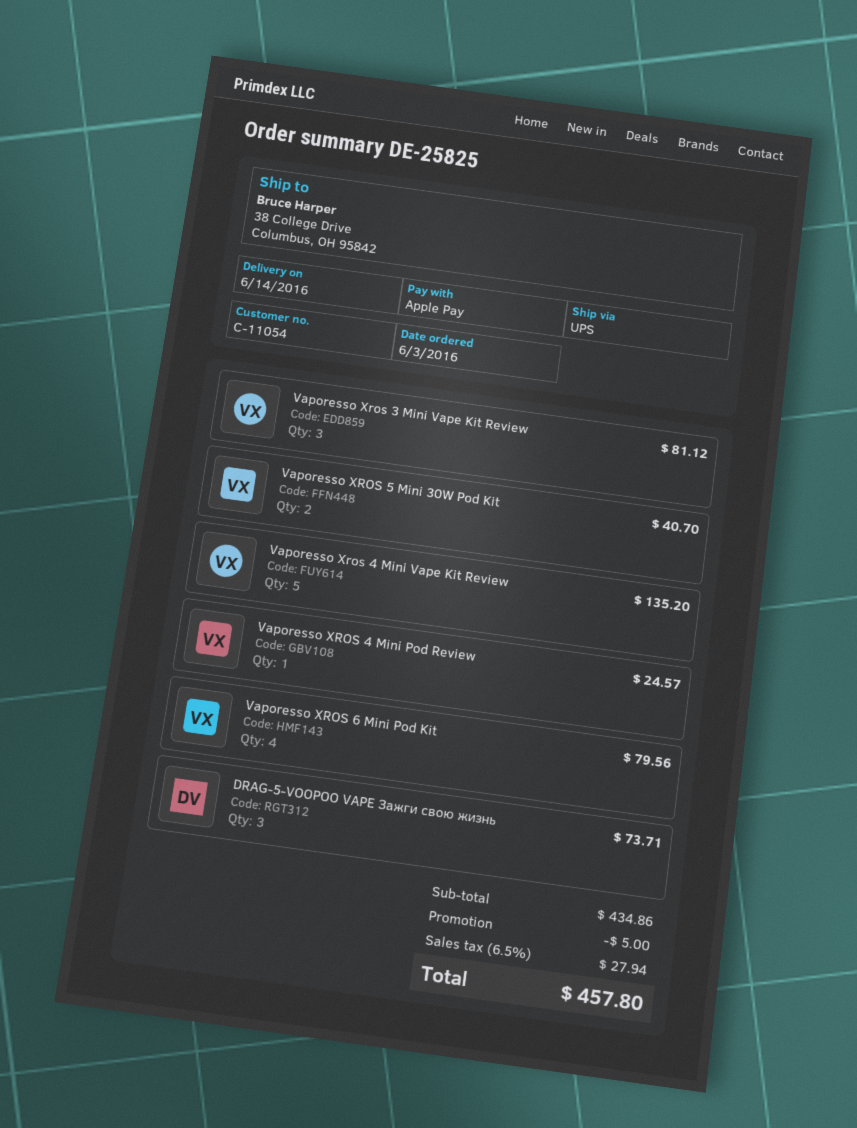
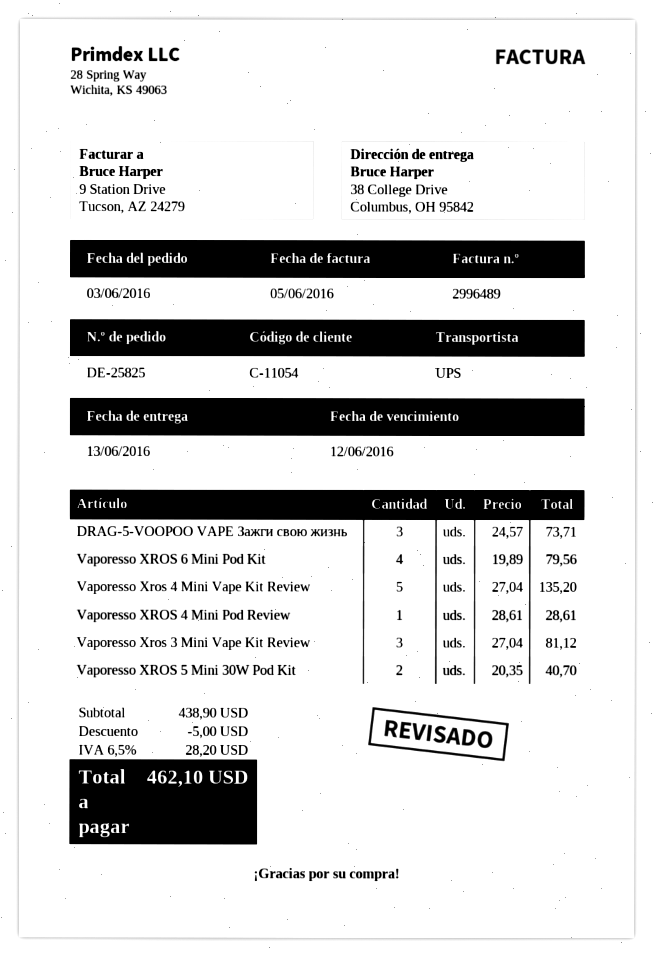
delivery date: 2016-06-14 -> 2016-06-13
Vaporesso XROS 4 Mini Pod Review: 1 for 24.57 -> 1 for 28.61
subtotal: 434.86 -> 438.90
tax: 6.5% = 27.94 -> 6.5% = 28.20
total: 457.80 -> 462.10

